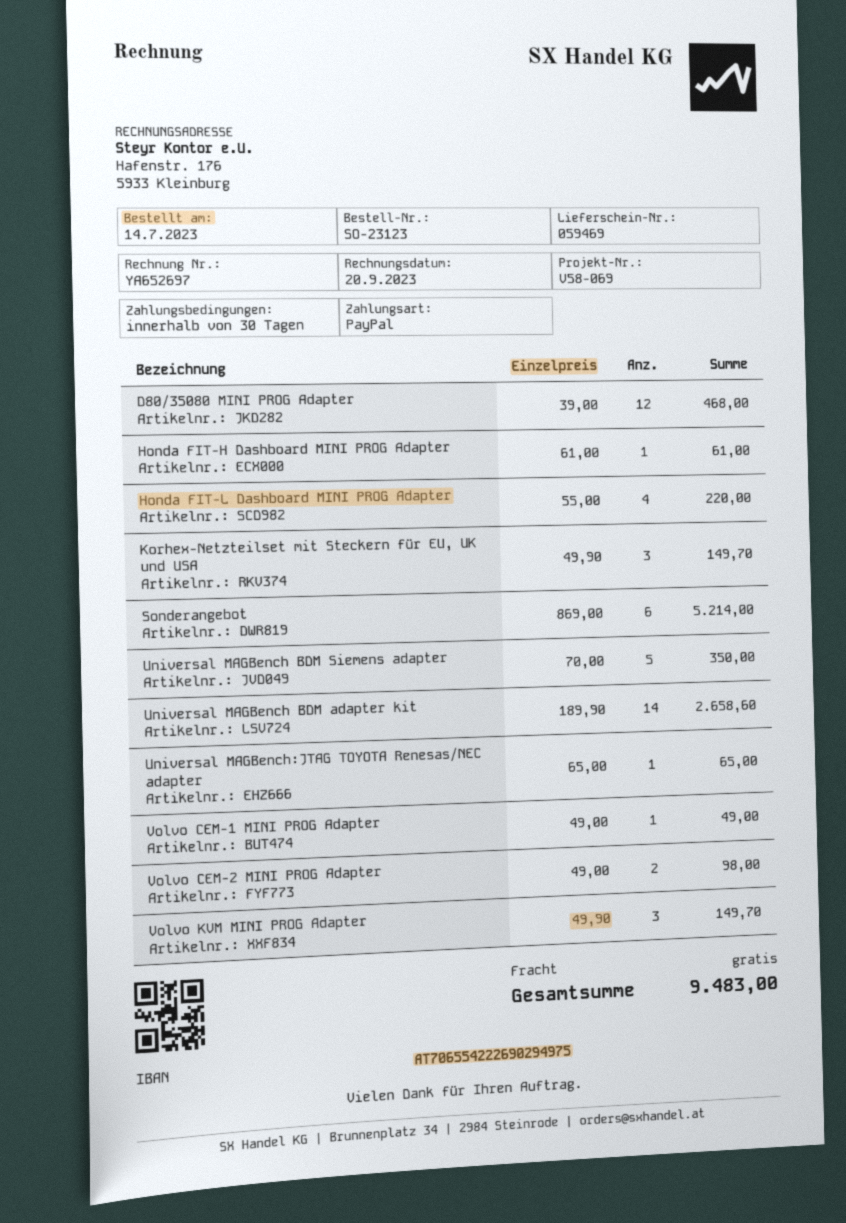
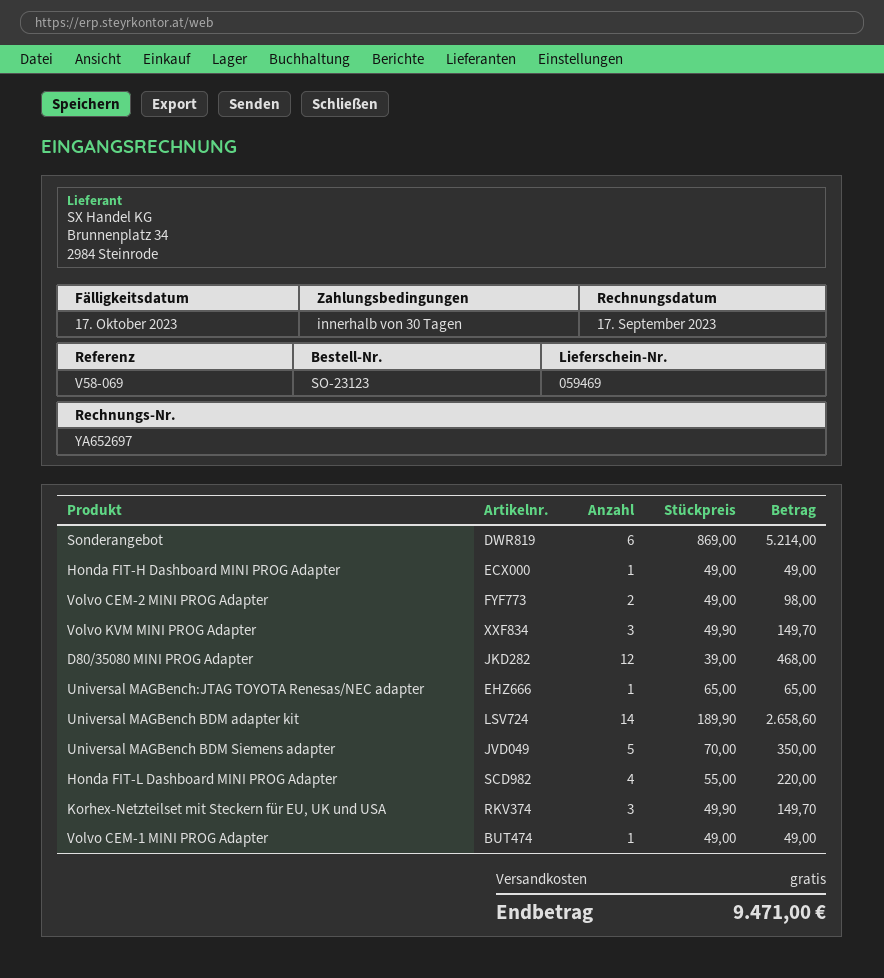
invoice date: 2023-09-20 -> 2023-09-17
Honda FIT-H Dashboard MINI PROG Adapter: 1 x 61.00 = 61.00 -> 1 x 49.00 = 49.00
total: 9483.00 -> 9471.00

